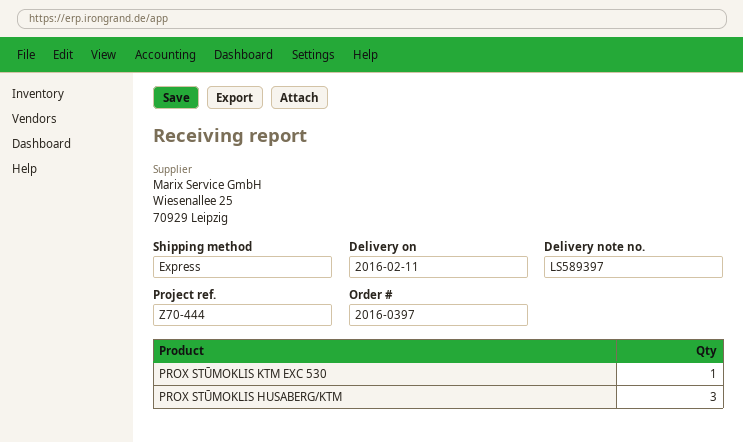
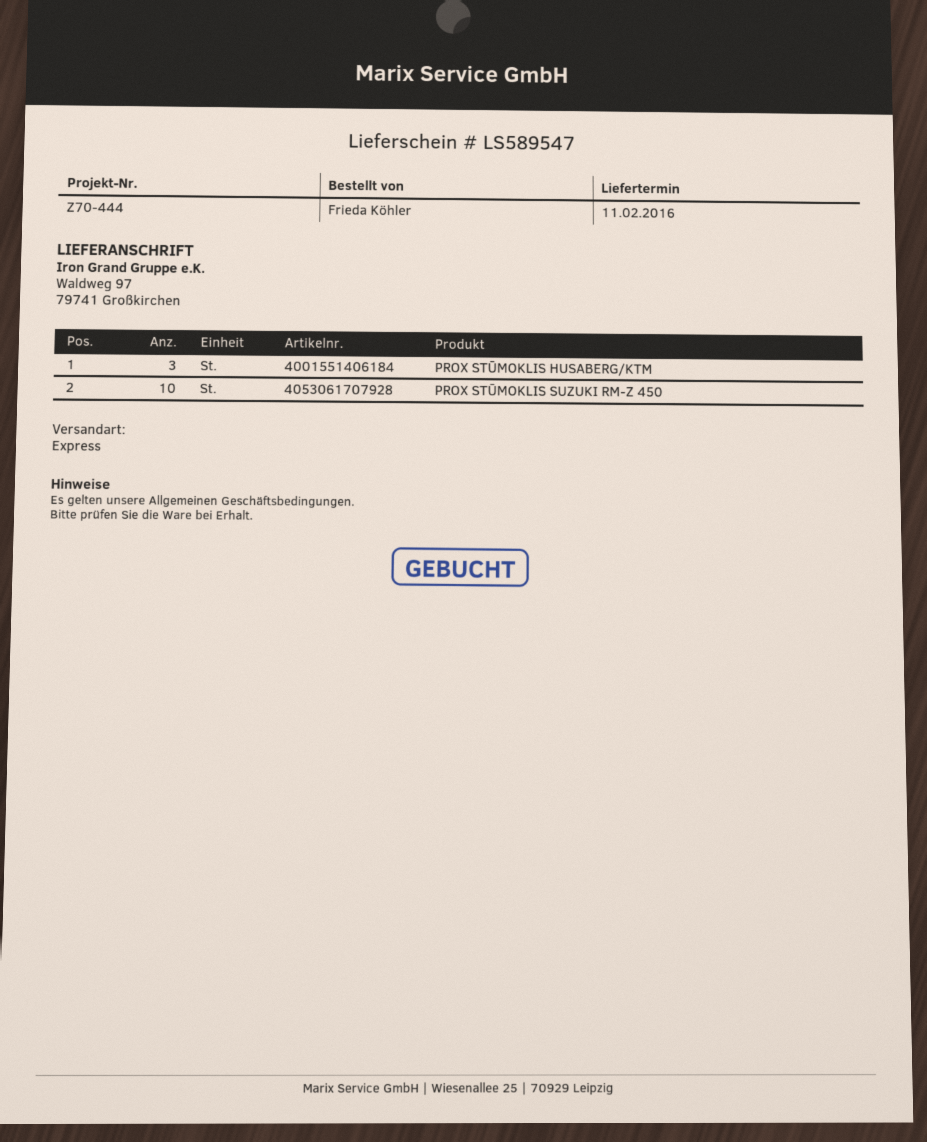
delivery note number: LS589397 -> LS589547
PROX STŪMOKLIS KTM EXC 530: 1 -> none
PROX STŪMOKLIS SUZUKI RM-Z 450: none -> 10

